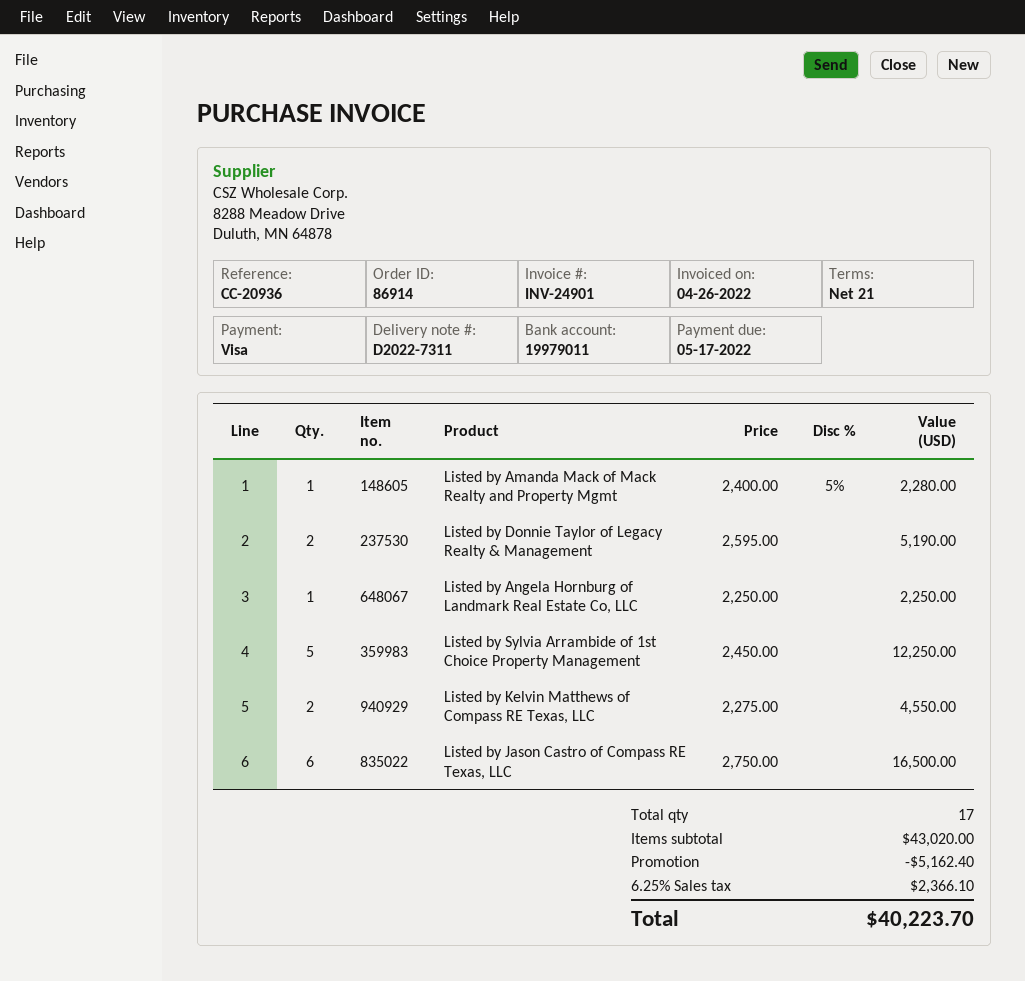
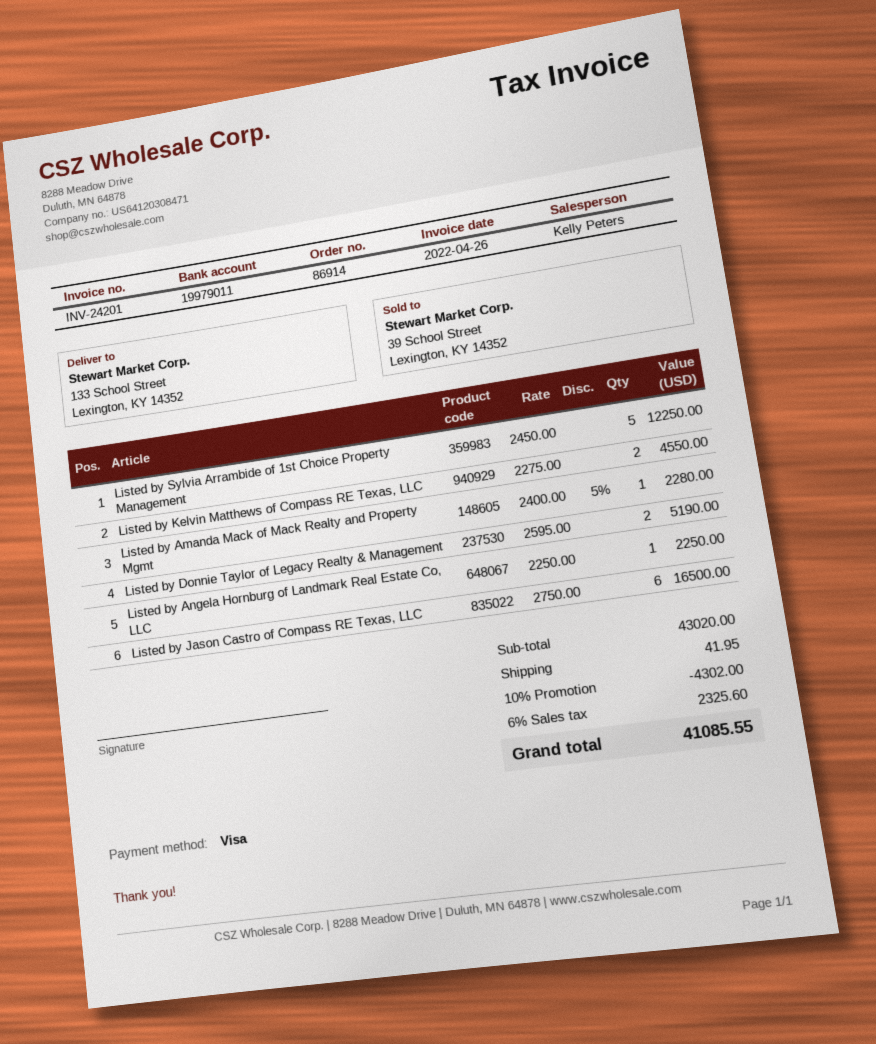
invoice number: INV-24901 -> INV-24201
discount: 5162.40 -> 4302.00
shipping: none -> 41.95
tax: 6.25% = 2366.10 -> 6% = 2325.60
total: 40223.70 -> 41085.55

